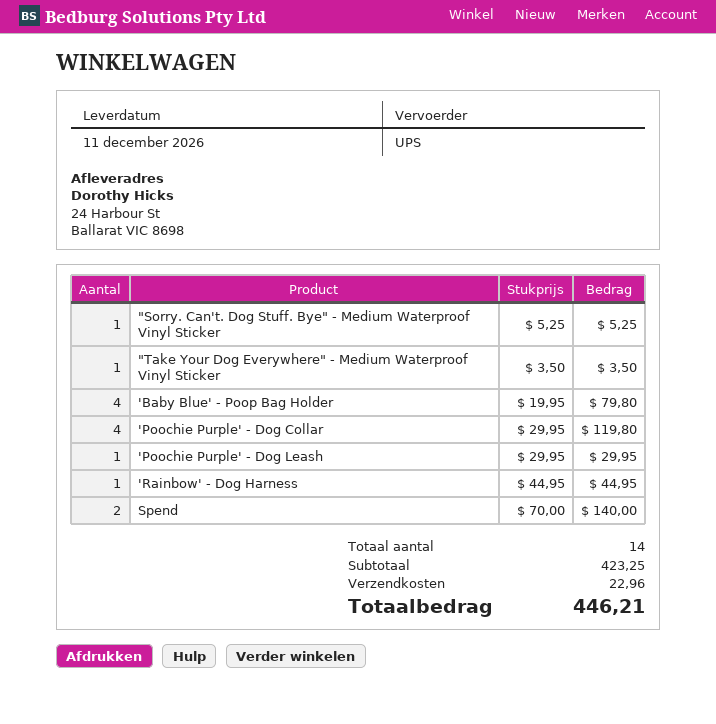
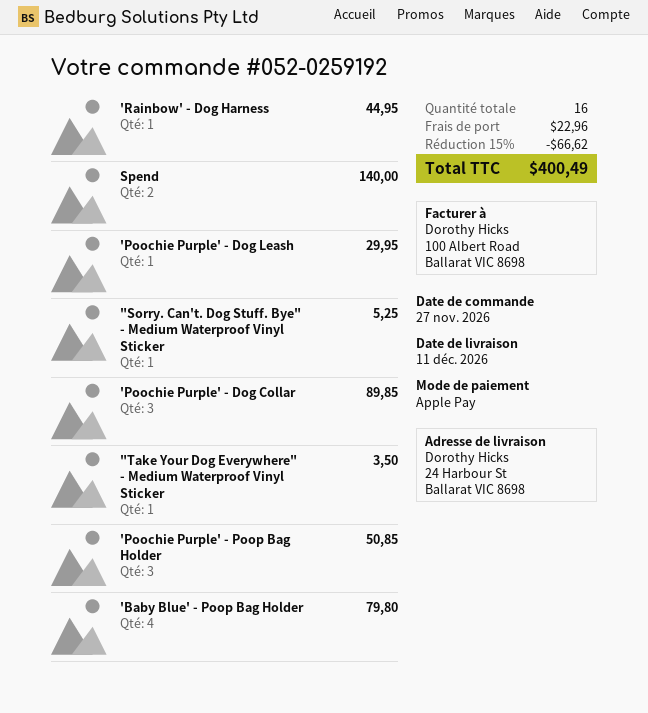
'Poochie Purple' - Dog Collar: 4 for 119.80 -> 3 for 89.85
'Poochie Purple' - Poop Bag Holder: none -> 3 for 50.85
total quantity: 14 -> 16
discount: none -> 15% = 66.62
total: 446.21 -> 400.49

